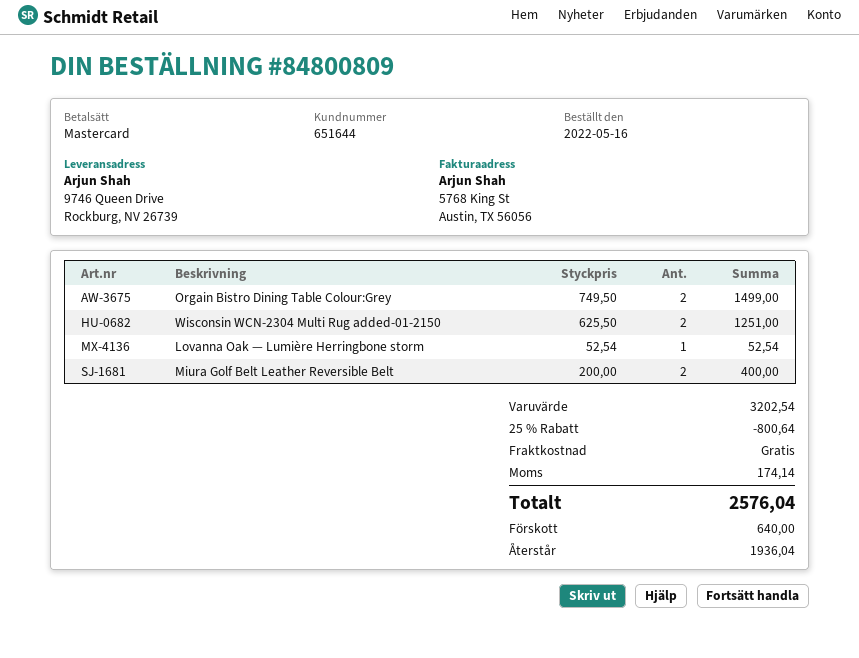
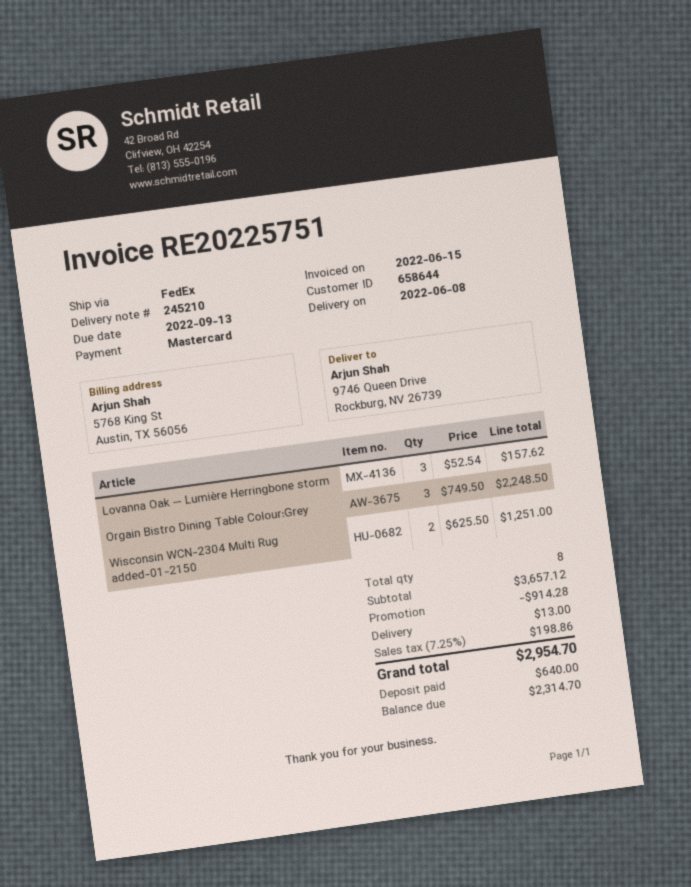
customer number: 651644 -> 658644
Orgain Bistro Dining Table Colour:Grey: 2 x 749.50 = 1499.00 -> 3 x 749.50 = 2248.50
Lovanna Oak — Lumière Herringbone storm: 1 x 52.54 = 52.54 -> 3 x 52.54 = 157.62
Miura Golf Belt Leather Reversible Belt: 2 x 200.00 = 400.00 -> none
subtotal: 3202.54 -> 3657.12
discount: 800.64 -> 914.28
shipping: 0.00 -> 13.00
tax: 174.14 -> 198.86
total: 2576.04 -> 2954.70
balance: 1936.04 -> 2314.70

